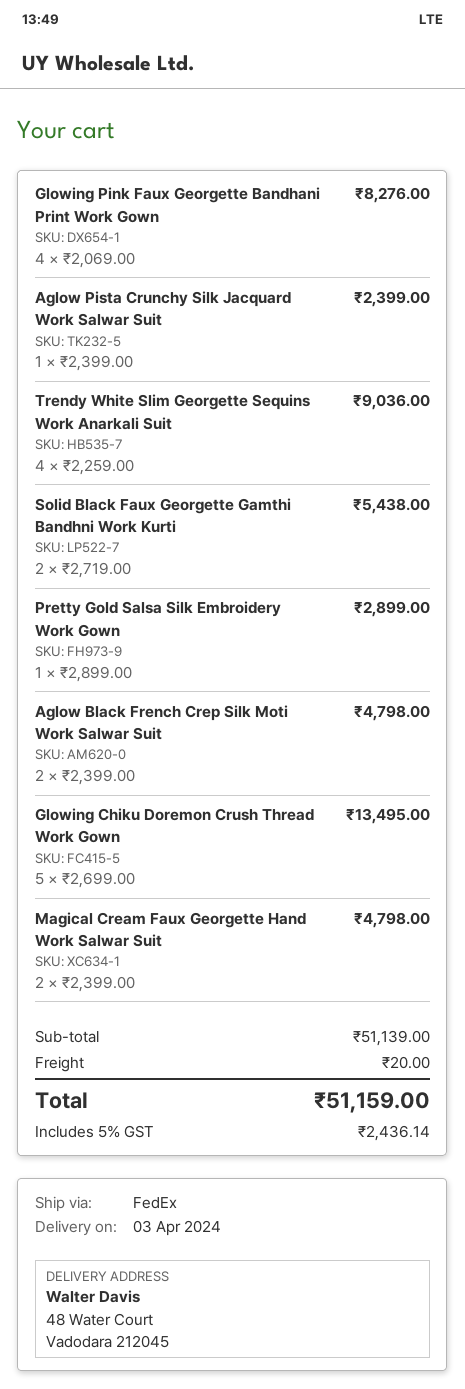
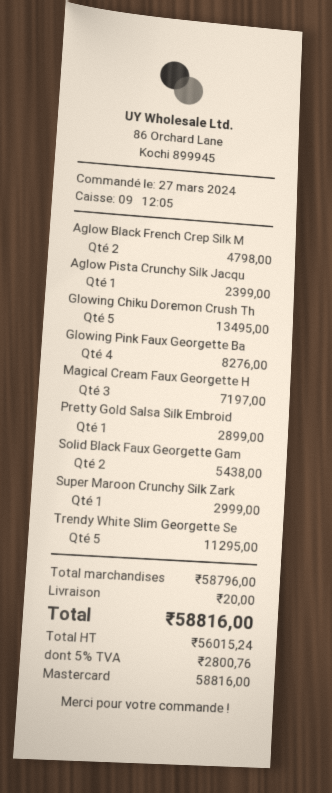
Trendy White Slim Georgette Sequins Work Anarkali Suit: 4 for 9036.00 -> 5 for 11295.00
Magical Cream Faux Georgette Hand Work Salwar Suit: 2 for 4798.00 -> 3 for 7197.00
Super Maroon Crunchy Silk Zark: none -> 1 for 2999.00
subtotal: 51139.00 -> 58796.00
tax: 5% = 2436.14 -> 5% = 2800.76
total: 51159.00 -> 58816.00

